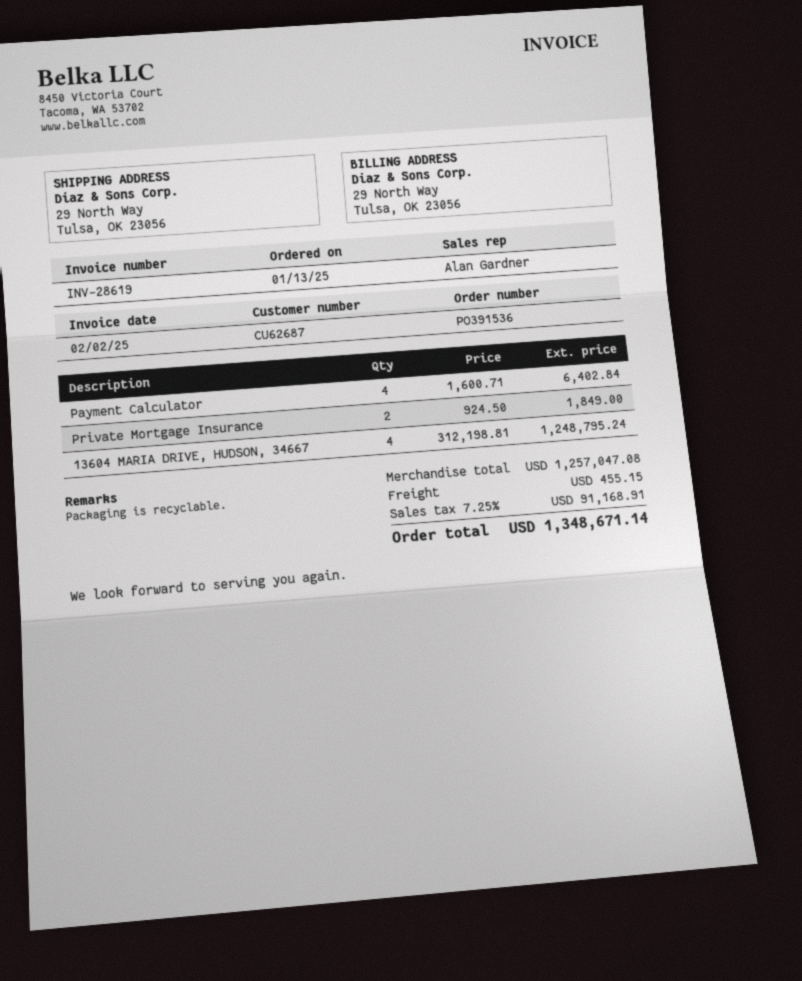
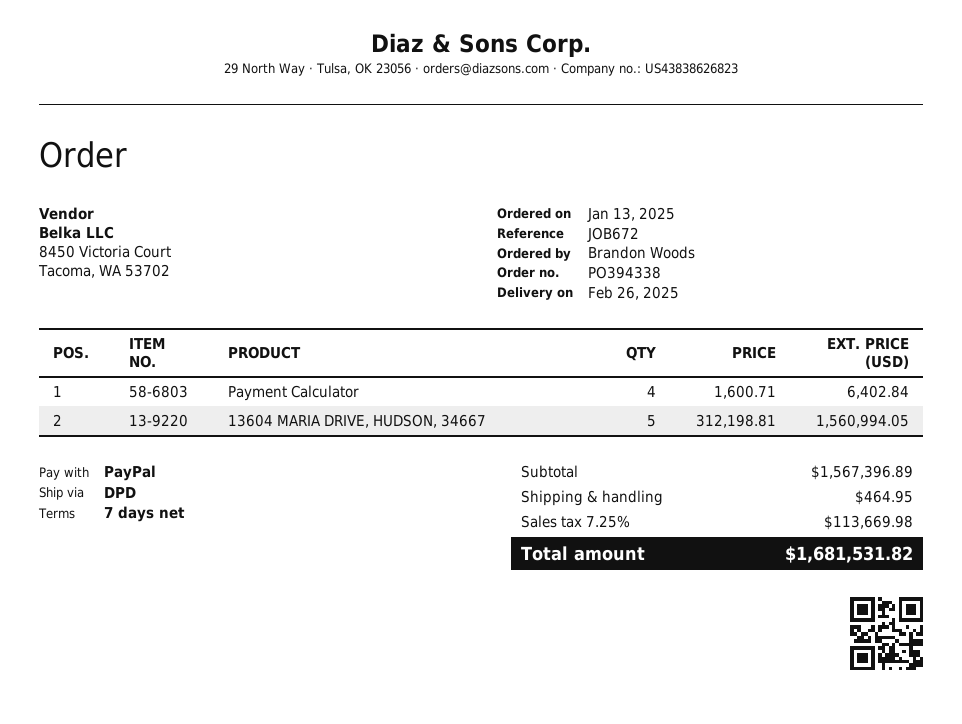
order number: PO391536 -> PO394338
Private Mortgage Insurance: 2 x 924.50 = 1849.00 -> none
13604 MARIA DRIVE, HUDSON, 34667: 4 x 312198.81 = 1248795.24 -> 5 x 312198.81 = 1560994.05
subtotal: 1257047.08 -> 1567396.89
shipping: 455.15 -> 464.95
tax: 7.25% = 91168.91 -> 7.25% = 113669.98
total: 1348671.14 -> 1681531.82

